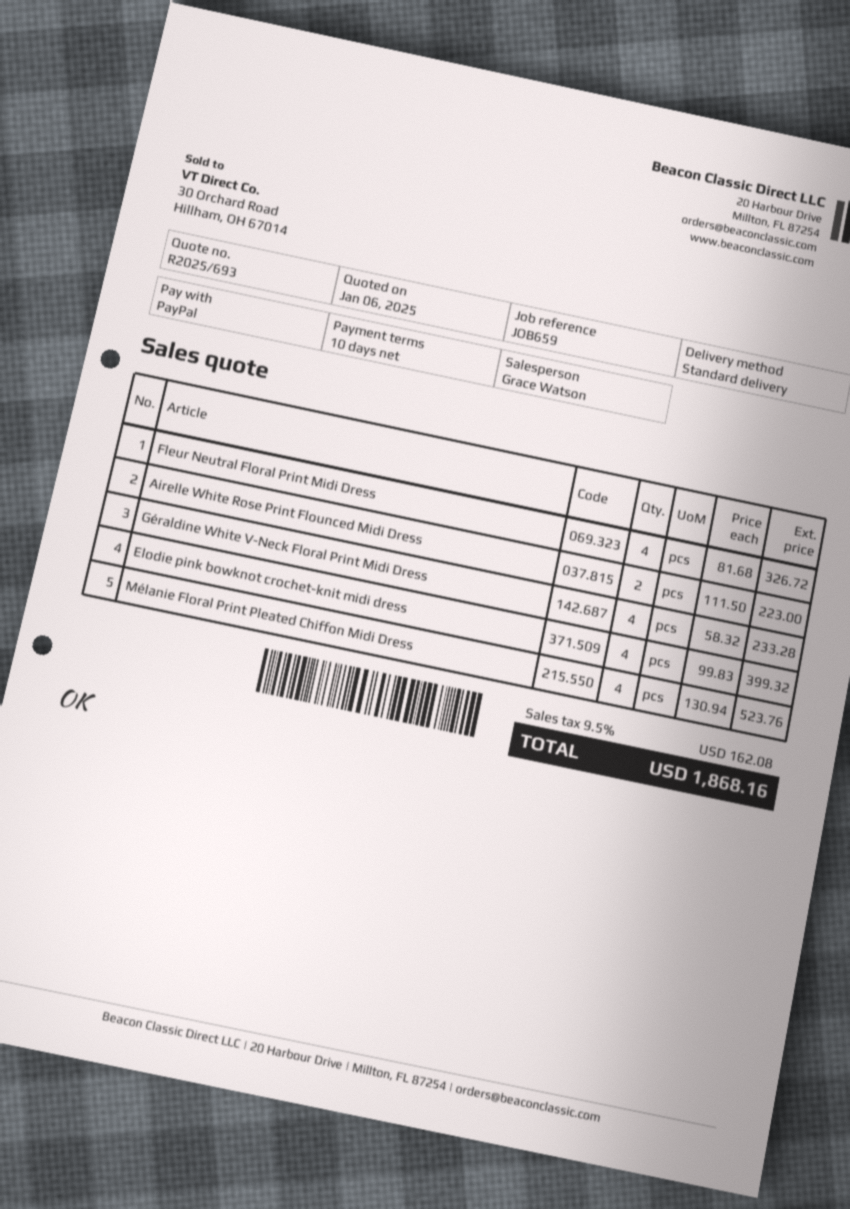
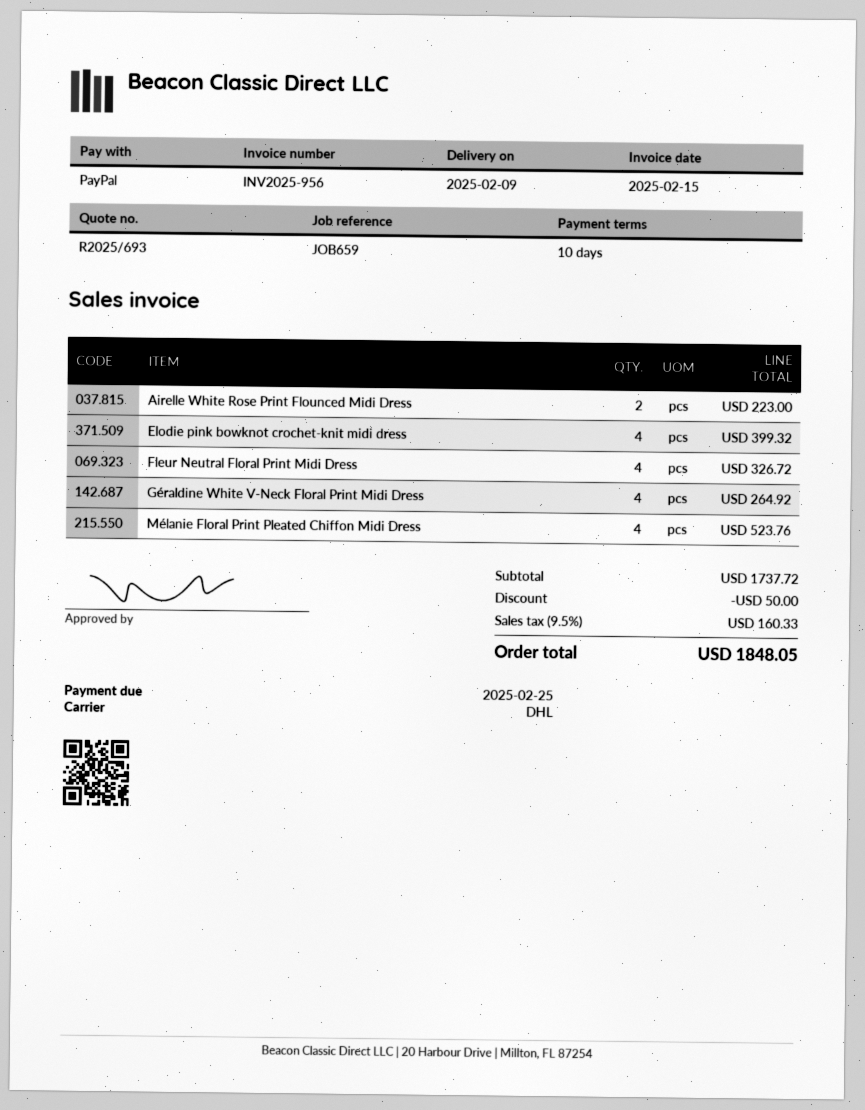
shipping method: standard -> DHL
Géraldine White V-Neck Floral Print Midi Dress: 4 for 233.28 -> 4 for 264.92
discount: none -> 50.00
tax: 9.5% = 162.08 -> 9.5% = 160.33
total: 1868.16 -> 1848.05

